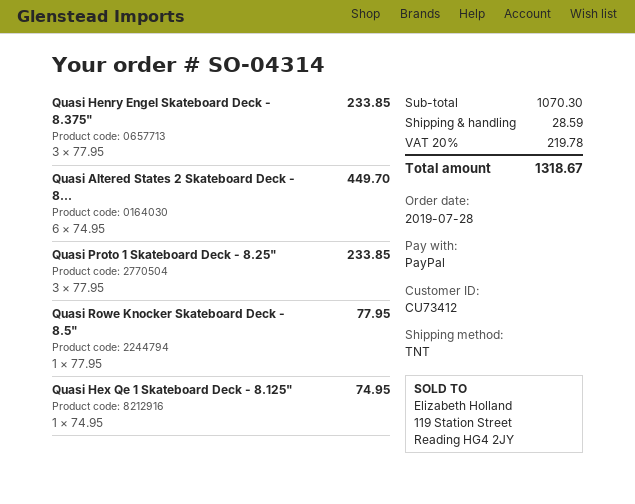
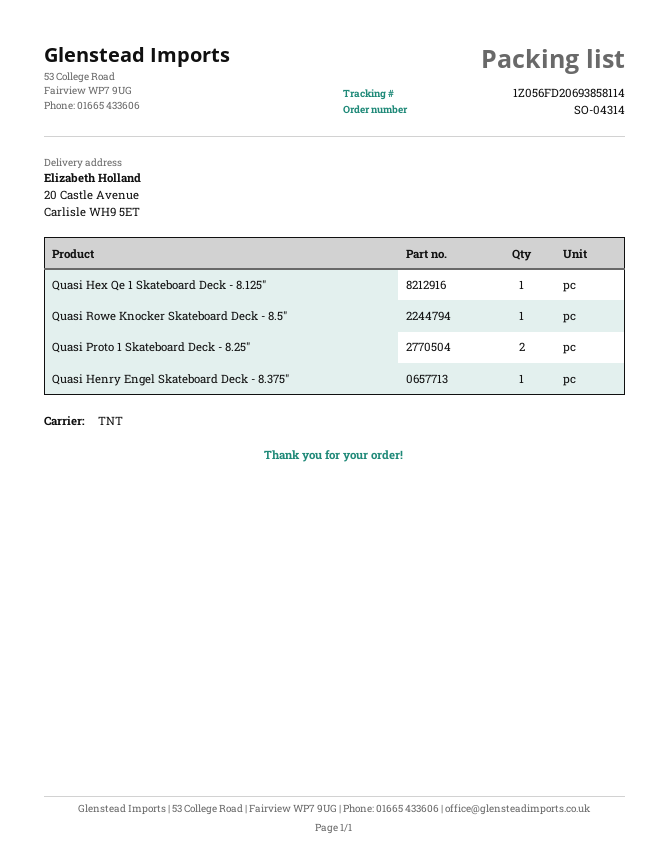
Quasi Henry Engel Skateboard Deck - 8.375": 3 -> 1
Quasi Altered States 2 Skateboard Deck - 8...: 6 -> none
Quasi Proto 1 Skateboard Deck - 8.25": 3 -> 2

